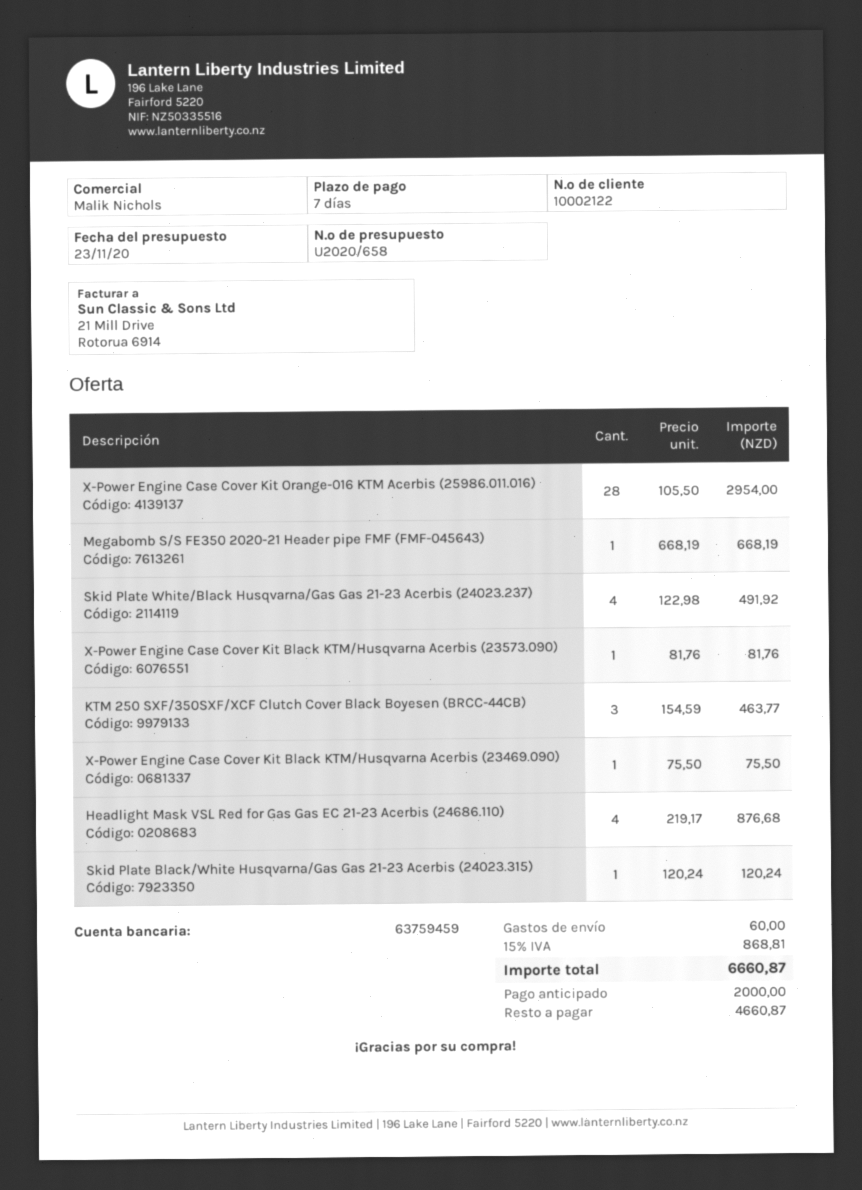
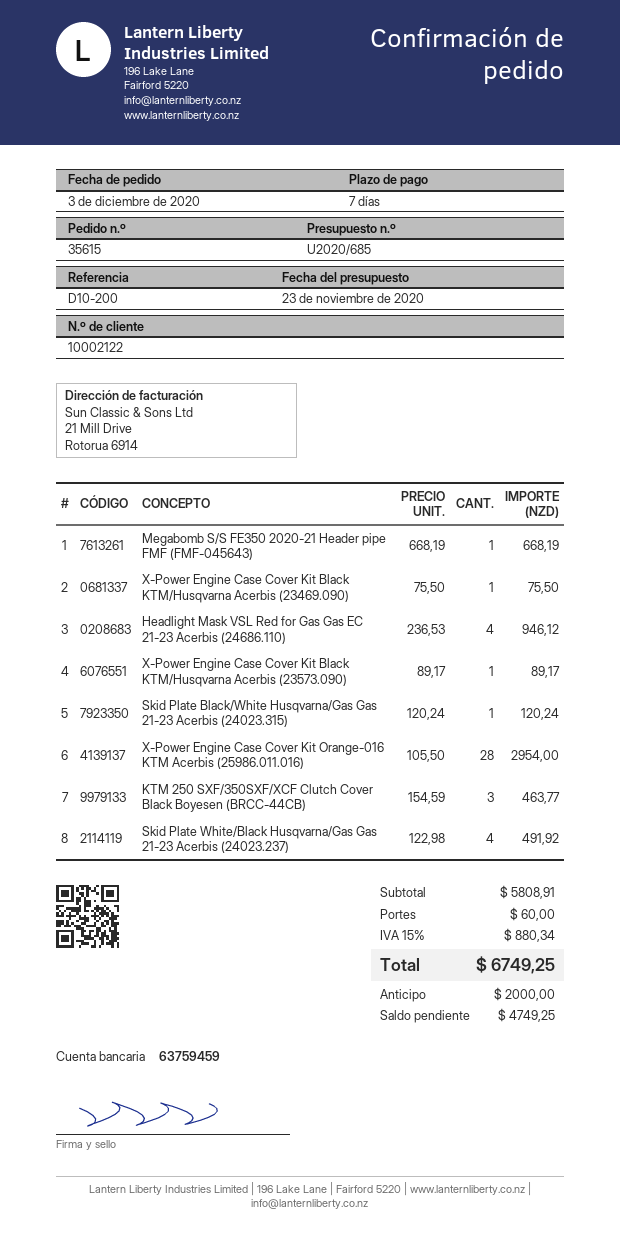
quote number: U2020/658 -> U2020/685
X-Power Engine Case Cover Kit Black KTM/Husqvarna Acerbis (23573.090): 1 x 81.76 = 81.76 -> 1 x 89.17 = 89.17
Headlight Mask VSL Red for Gas Gas EC 21-23 Acerbis (24686.110): 4 x 219.17 = 876.68 -> 4 x 236.53 = 946.12
tax: 15% = 868.81 -> 15% = 880.34
total: 6660.87 -> 6749.25
balance: 4660.87 -> 4749.25

